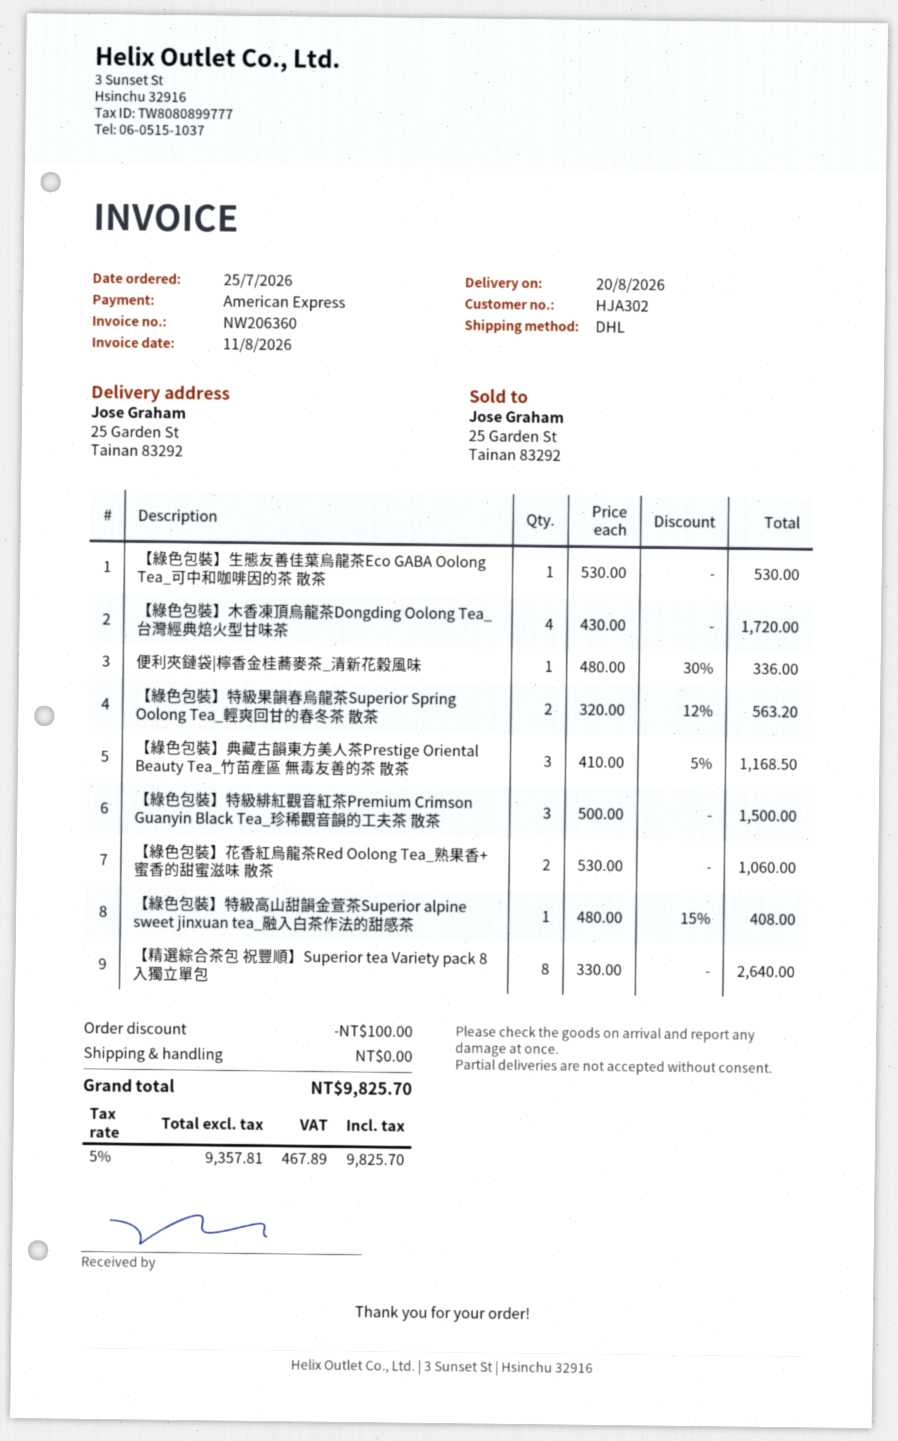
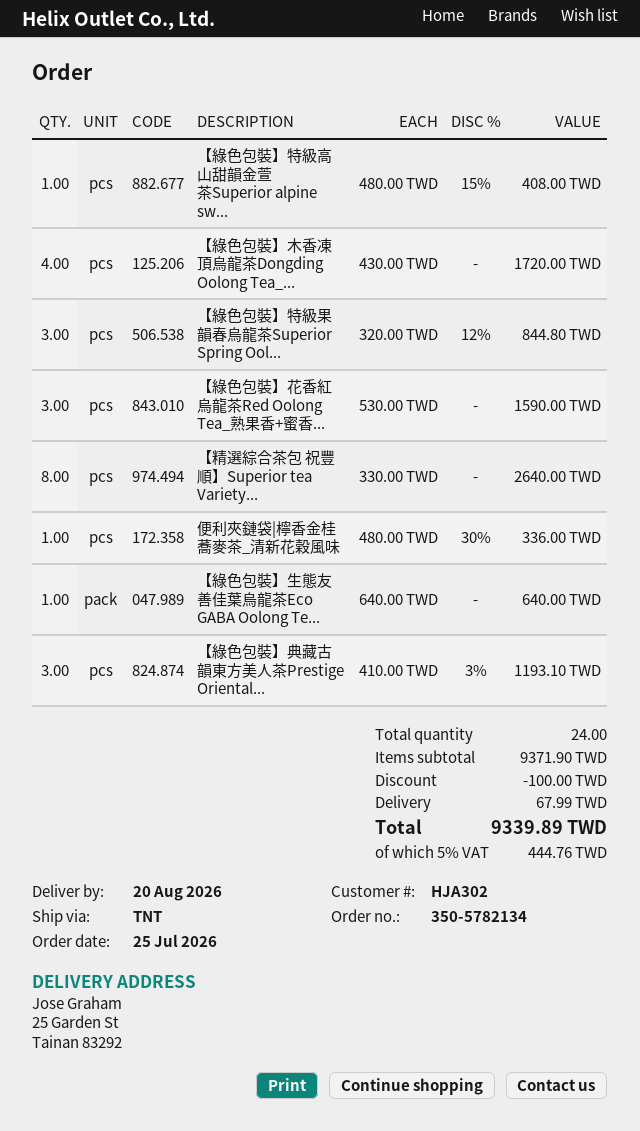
shipping method: DHL -> TNT
【綠色包裝】生態友善佳葉烏龍茶Eco GABA Oolong Tea_可中和咖啡因的茶 散茶: 1 x 530.00 = 530.00 -> 1 x 640.00 = 640.00
【綠色包裝】特級果韻春烏龍茶Superior Spring Oolong Tea_輕爽回甘的春冬茶 散茶: 2 x 320.00 - 12% = 563.20 -> 3 x 320.00 - 12% = 844.80
【綠色包裝】典藏古韻東方美人茶Prestige Oriental Beauty Tea_竹苗產區 無毒友善的茶 散茶: 3 x 410.00 - 5% = 1168.50 -> 3 x 410.00 - 3% = 1193.10
【綠色包裝】特級緋紅觀音紅茶Premium Crimson Guanyin Black Tea_珍稀觀音韻的工夫茶 散茶: 3 x 500.00 = 1500.00 -> none
【綠色包裝】花香紅烏龍茶Red Oolong Tea_熟果香+蜜香的甜蜜滋味 散茶: 2 x 530.00 = 1060.00 -> 3 x 530.00 = 1590.00
shipping: 0.00 -> 67.99
tax: 5% = 467.89 -> 5% = 444.76
total: 9825.70 -> 9339.89

